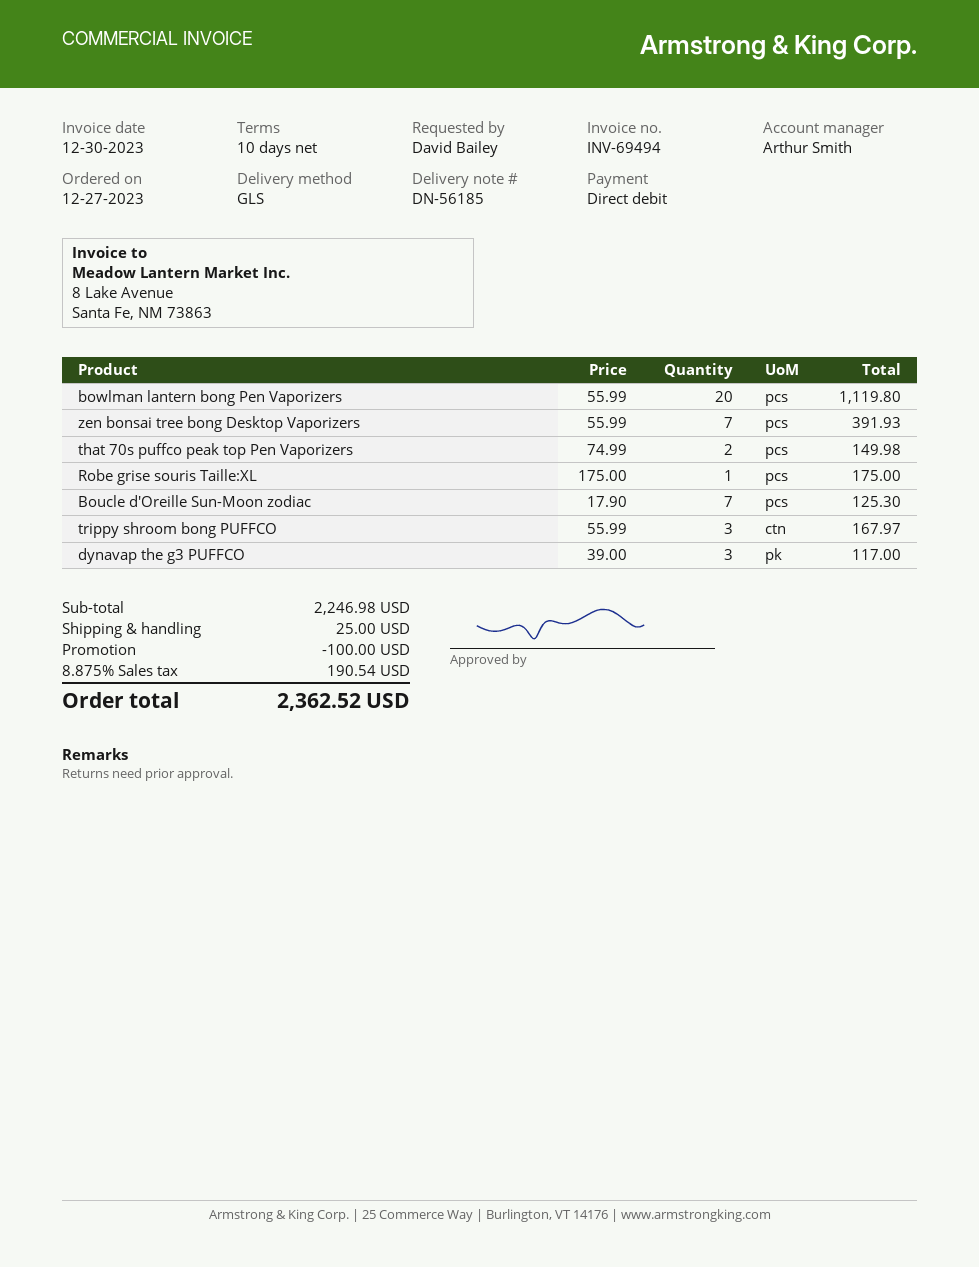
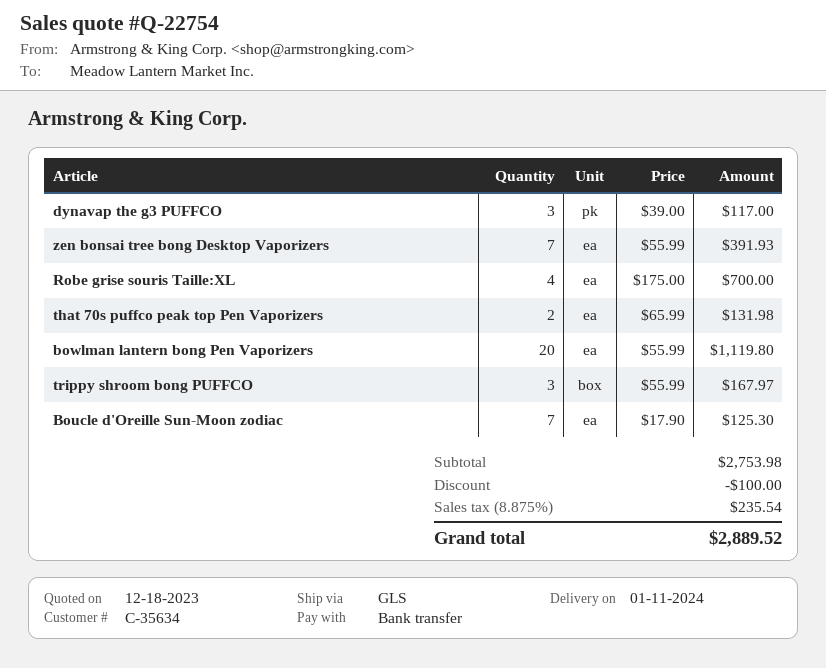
payment method: direct debit -> bank transfer
that 70s puffco peak top Pen Vaporizers: 2 x 74.99 = 149.98 -> 2 x 65.99 = 131.98
Robe grise souris Taille:XL: 1 x 175.00 = 175.00 -> 4 x 175.00 = 700.00
subtotal: 2246.98 -> 2753.98
shipping: 25.00 -> none
tax: 8.875% = 190.54 -> 8.875% = 235.54
total: 2362.52 -> 2889.52

